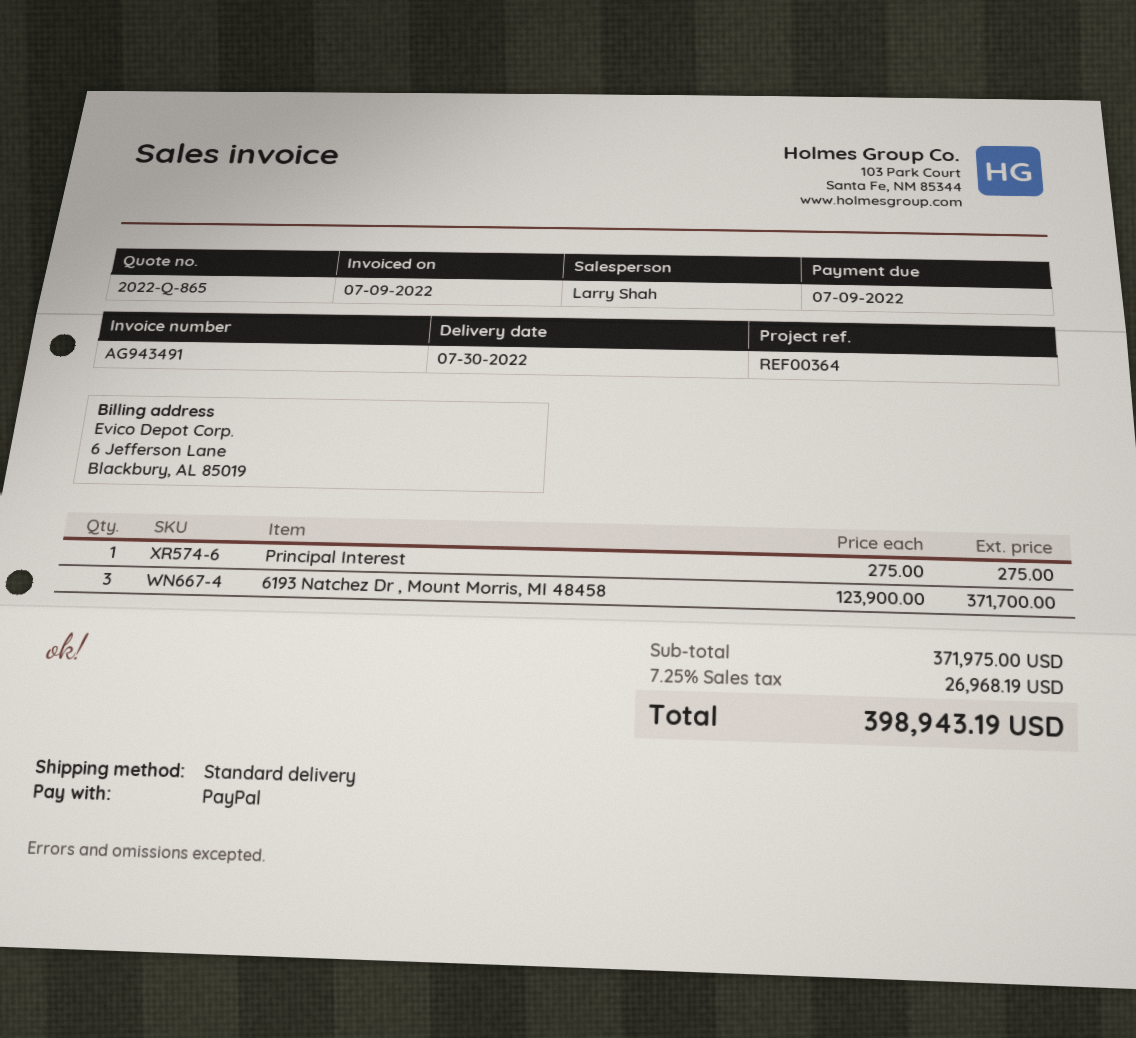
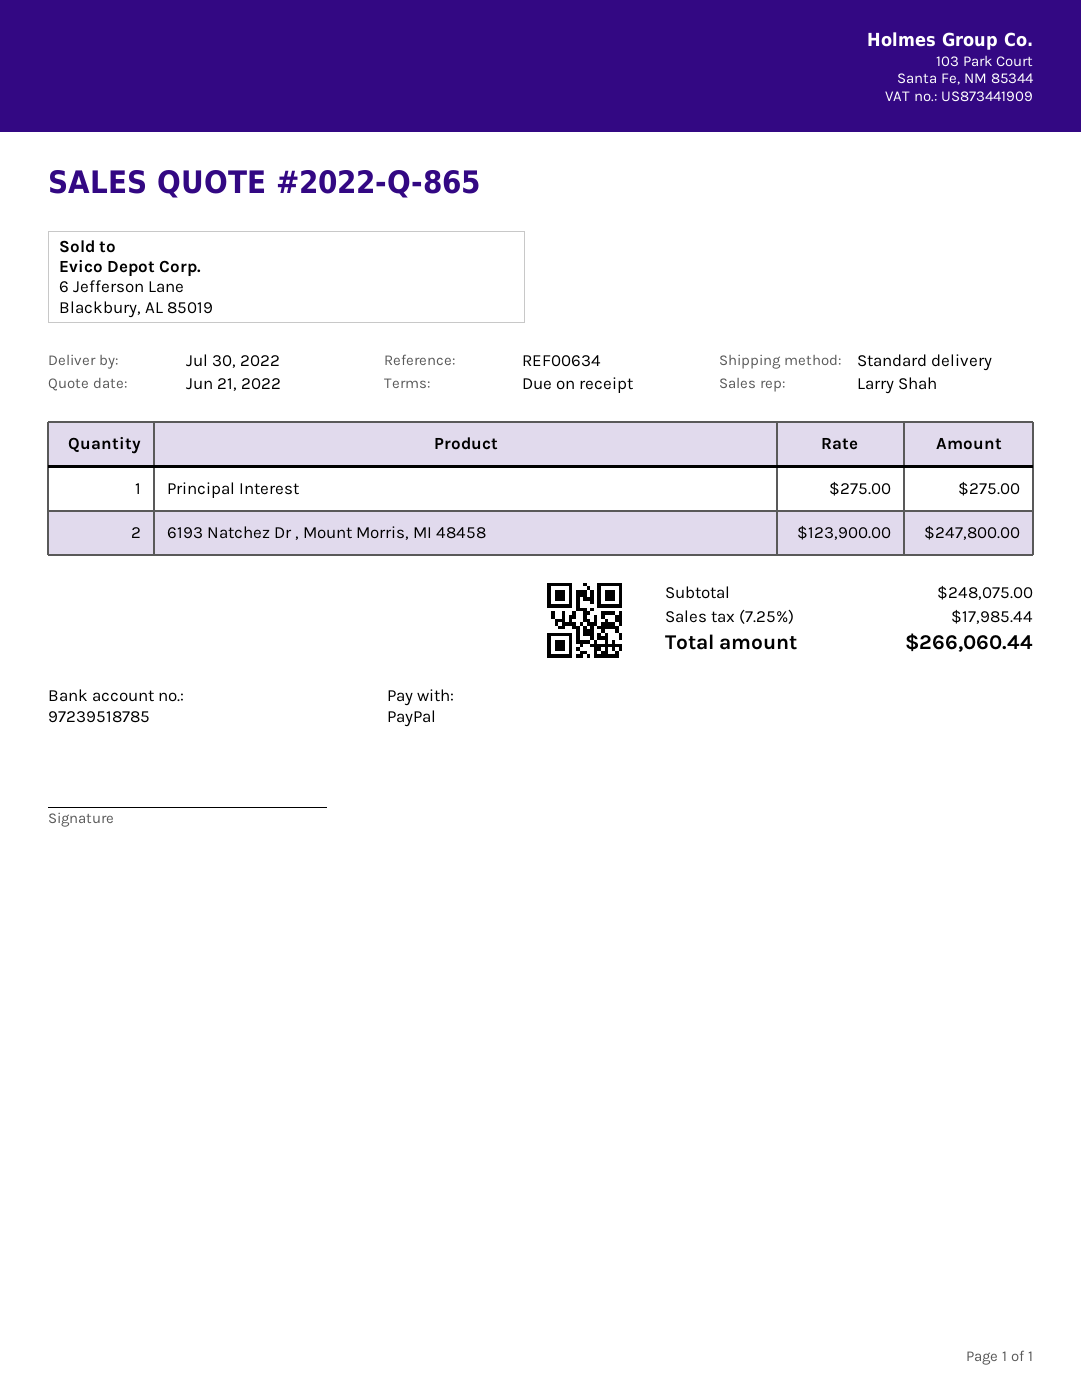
reference: REF00364 -> REF00634
6193 Natchez Dr , Mount Morris, MI 48458: 3 x 123900.00 = 371700.00 -> 2 x 123900.00 = 247800.00
subtotal: 371975.00 -> 248075.00
tax: 7.25% = 26968.19 -> 7.25% = 17985.44
total: 398943.19 -> 266060.44

